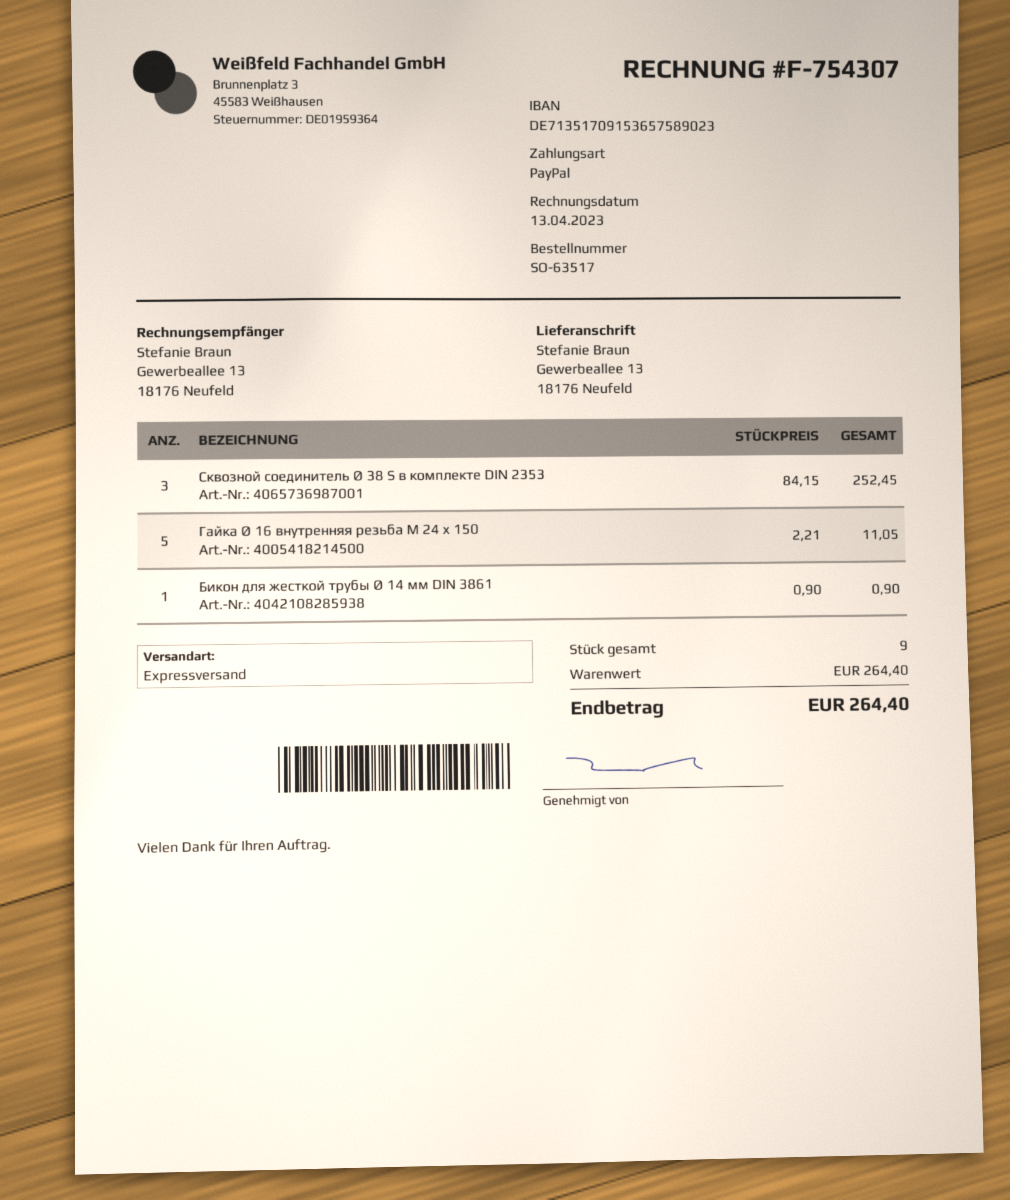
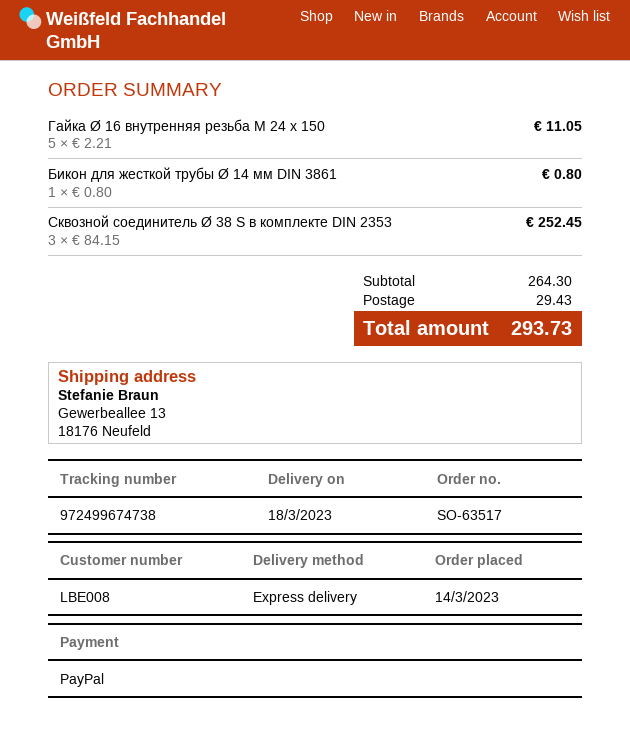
Бикон для жесткой трубы Ø 14 мм DIN 3861: 1 x 0.90 = 0.90 -> 1 x 0.80 = 0.80
subtotal: 264.40 -> 264.30
shipping: none -> 29.43
total: 264.40 -> 293.73

